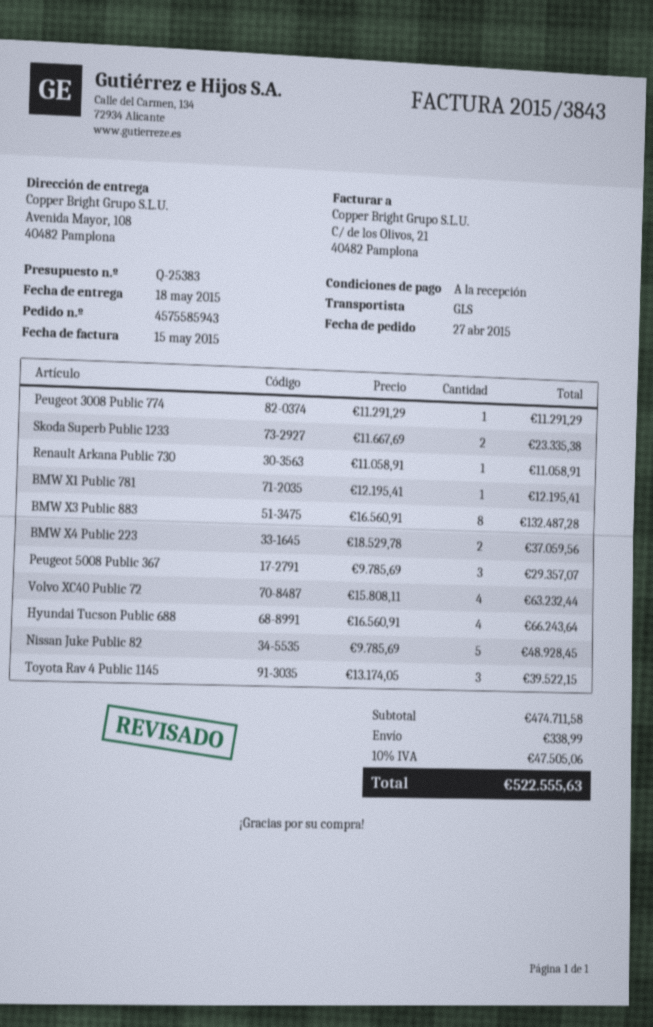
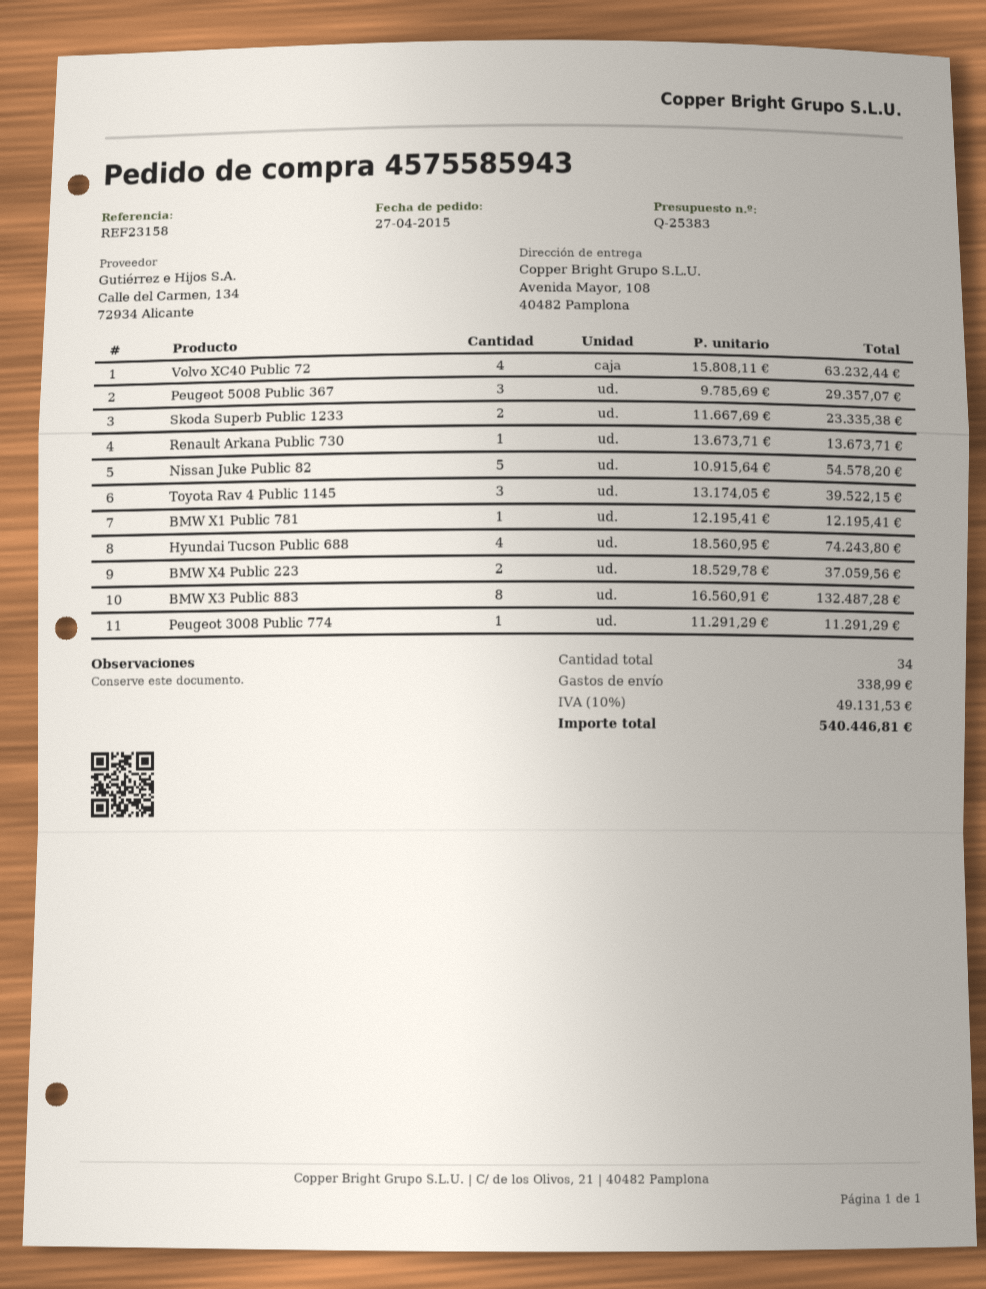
Renault Arkana Public 730: 1 x 11058.91 = 11058.91 -> 1 x 13673.71 = 13673.71
Hyundai Tucson Public 688: 4 x 16560.91 = 66243.64 -> 4 x 18560.95 = 74243.80
Nissan Juke Public 82: 5 x 9785.69 = 48928.45 -> 5 x 10915.64 = 54578.20
tax: 10% = 47505.06 -> 10% = 49131.53
total: 522555.63 -> 540446.81

